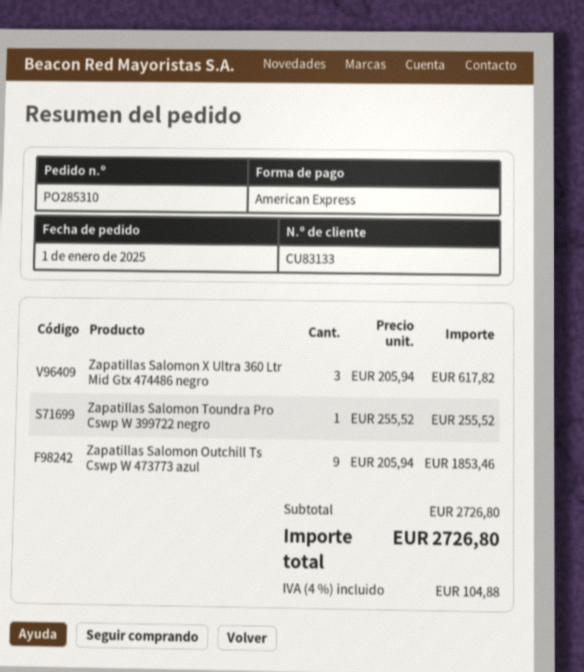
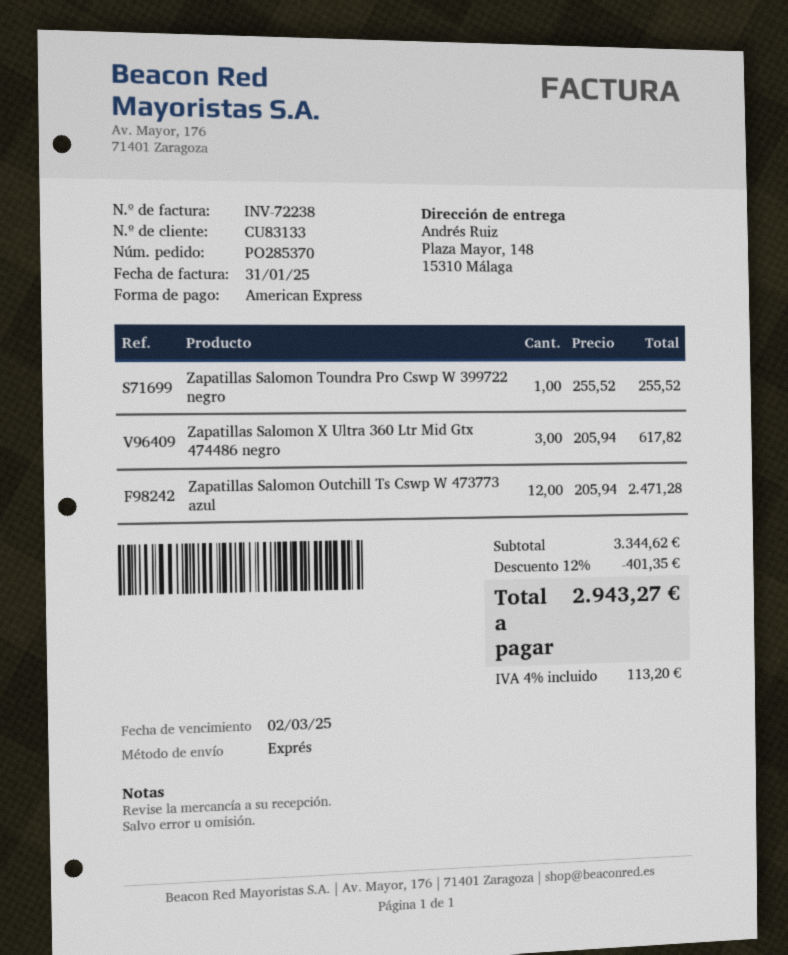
order number: PO285310 -> PO285370
Zapatillas Salomon Outchill Ts Cswp W 473773 azul: 9 x 205.94 = 1853.46 -> 12 x 205.94 = 2471.28
subtotal: 2726.80 -> 3344.62
discount: none -> 12% = 401.35
tax: 4% = 104.88 -> 4% = 113.20
total: 2726.80 -> 2943.27

